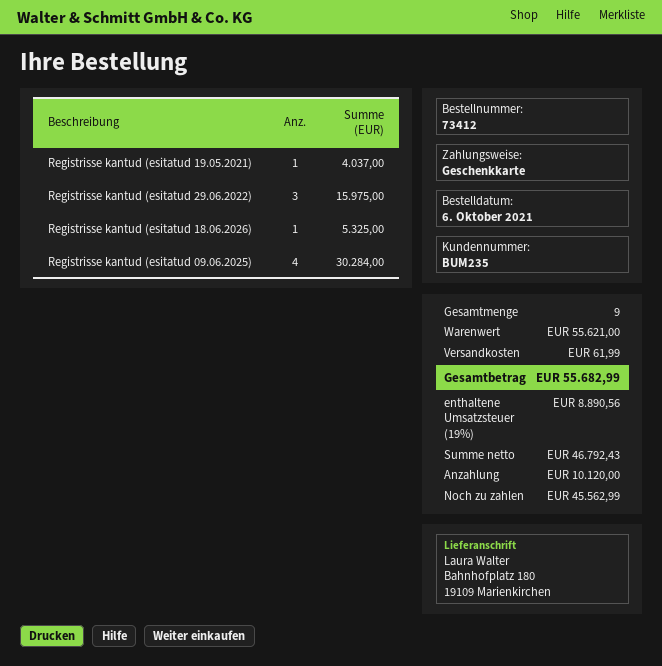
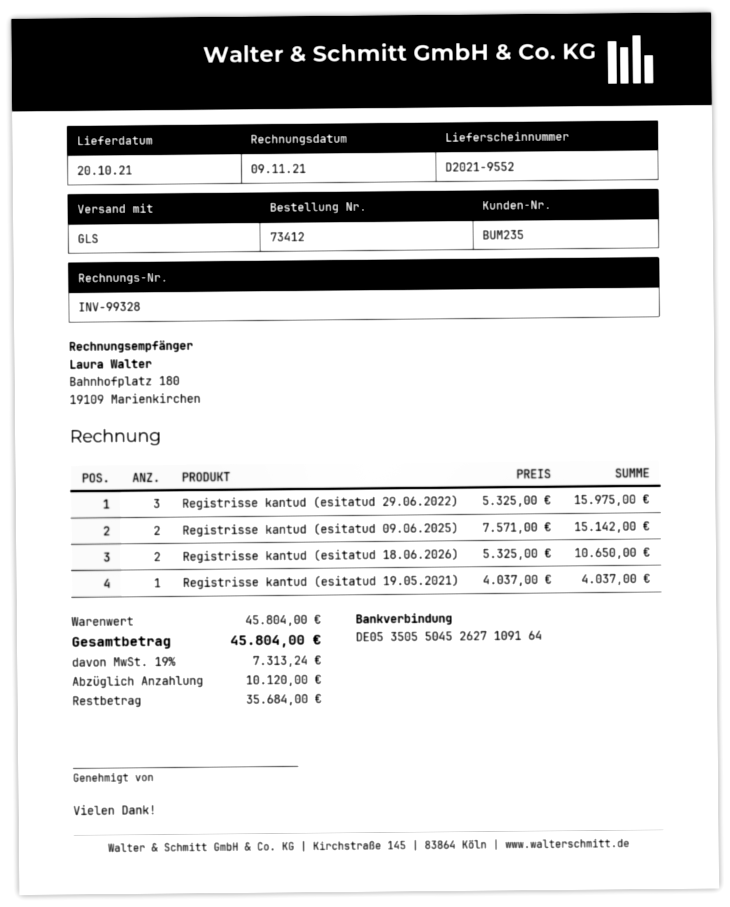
Registrisse kantud (esitatud 18.06.2026): 1 for 5325.00 -> 2 for 10650.00
Registrisse kantud (esitatud 09.06.2025): 4 for 30284.00 -> 2 for 15142.00
subtotal: 55621.00 -> 45804.00
shipping: 61.99 -> none
tax: 19% = 8890.56 -> 19% = 7313.24
total: 55682.99 -> 45804.00
balance: 45562.99 -> 35684.00

